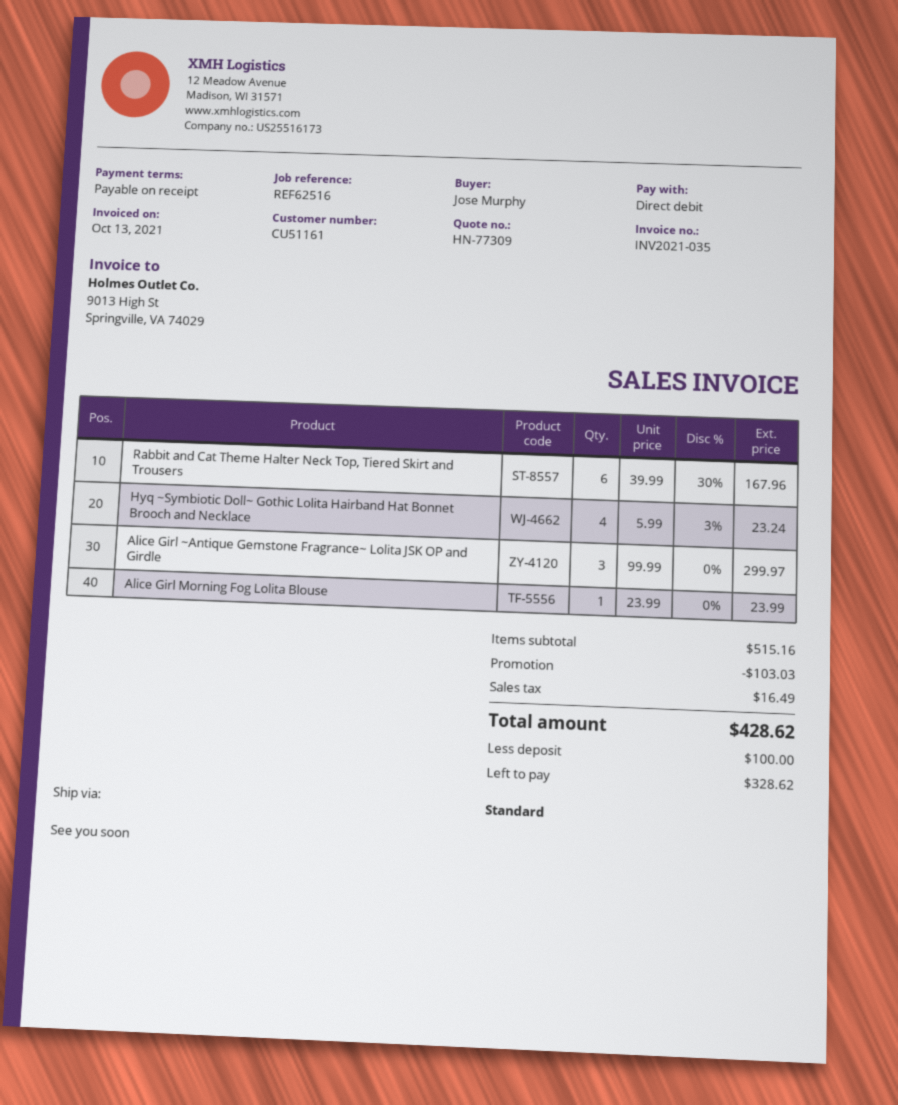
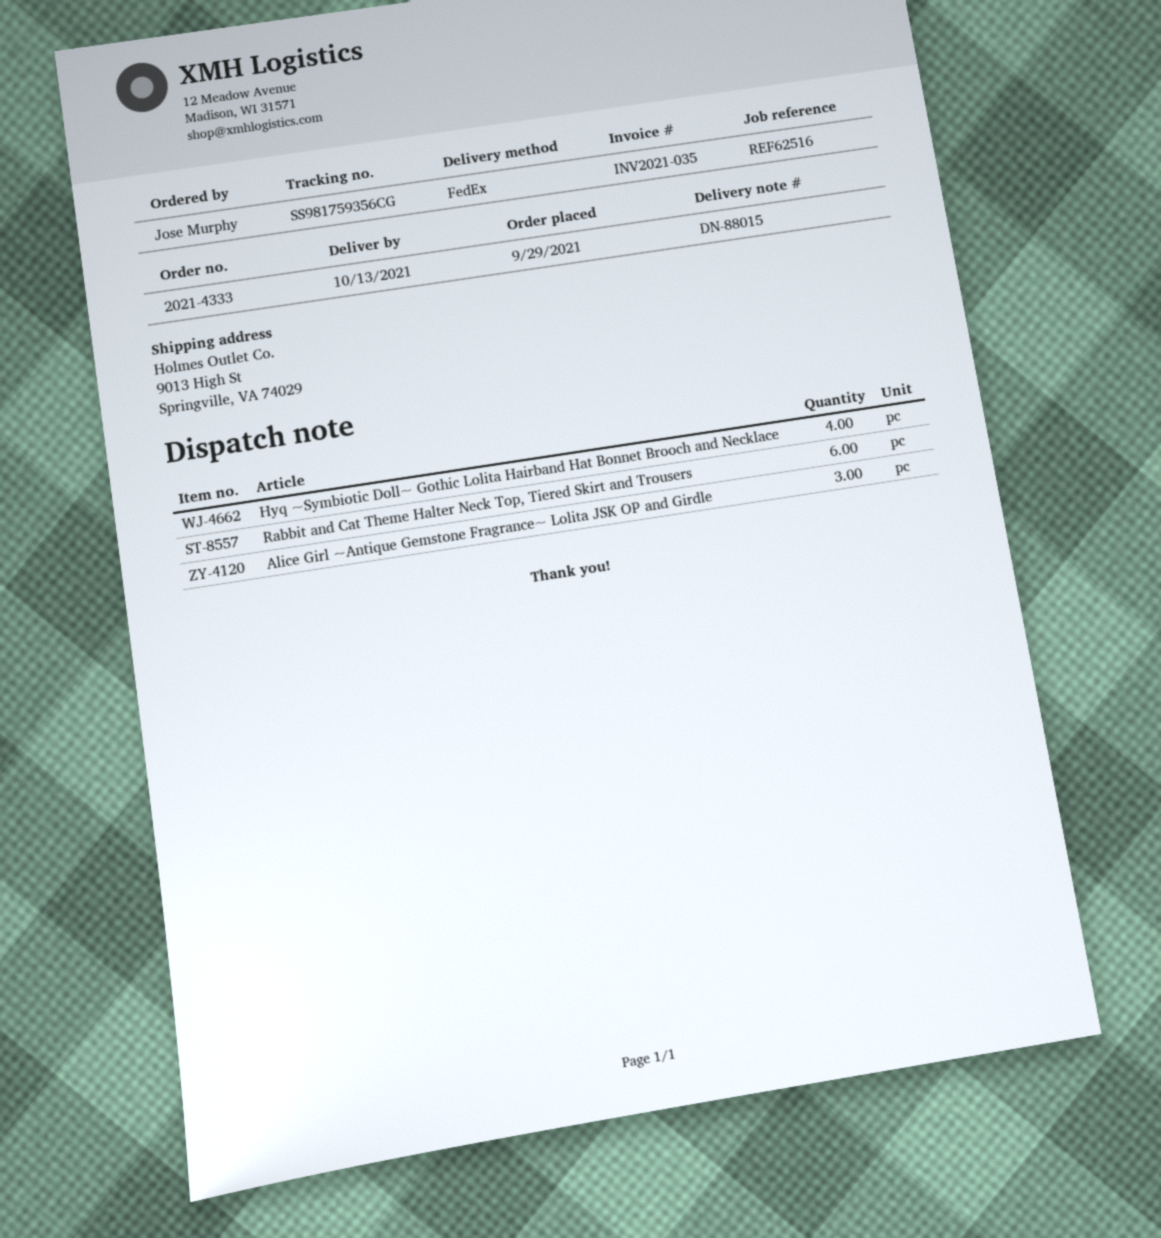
shipping method: standard -> FedEx
Alice Girl Morning Fog Lolita Blouse: 1 -> none

